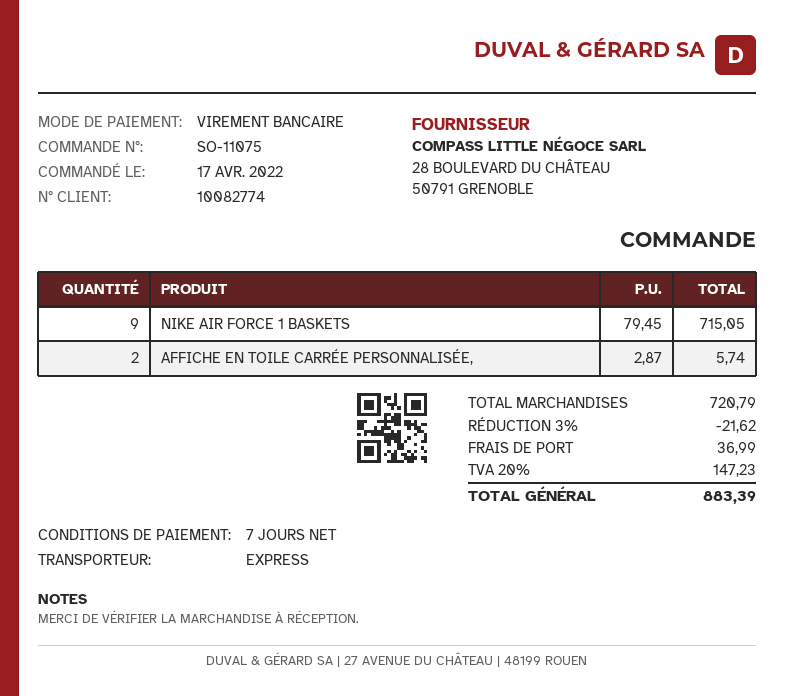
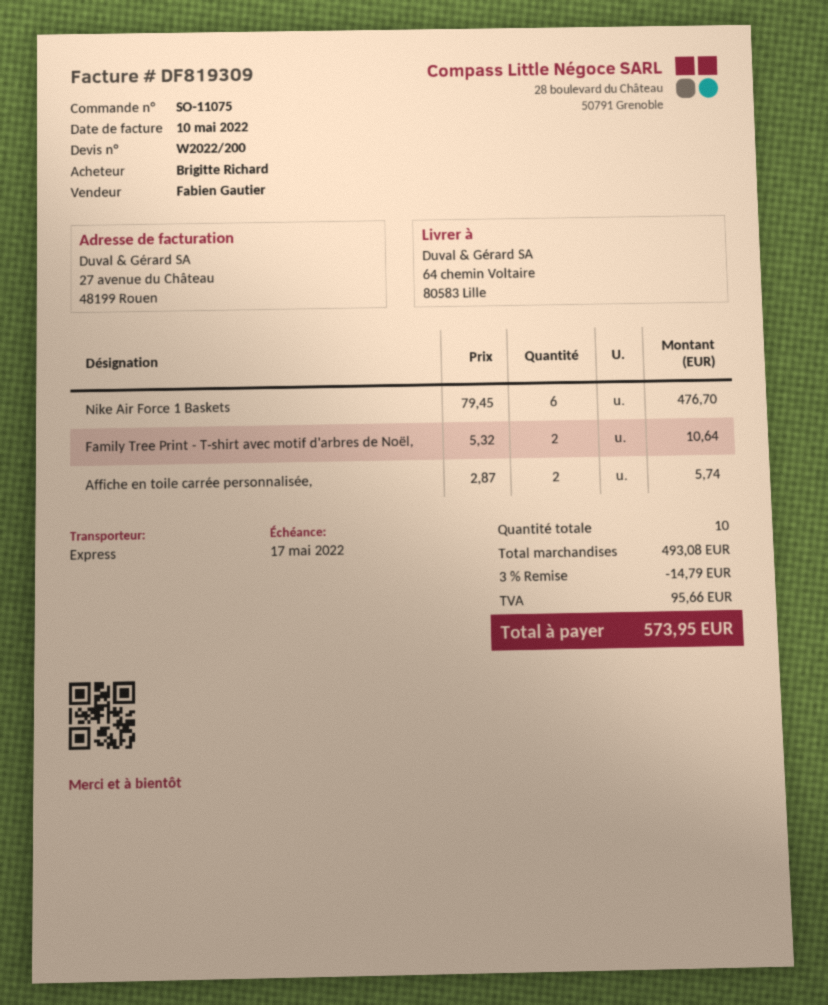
NIKE AIR FORCE 1 BASKETS: 9 x 79.45 = 715.05 -> 6 x 79.45 = 476.70
Family Tree Print - T-shirt avec motif d'arbres de Noël,: none -> 2 x 5.32 = 10.64
subtotal: 720.79 -> 493.08
discount: 3% = 21.62 -> 3% = 14.79
shipping: 36.99 -> none
tax: 147.23 -> 95.66
total: 883.39 -> 573.95

